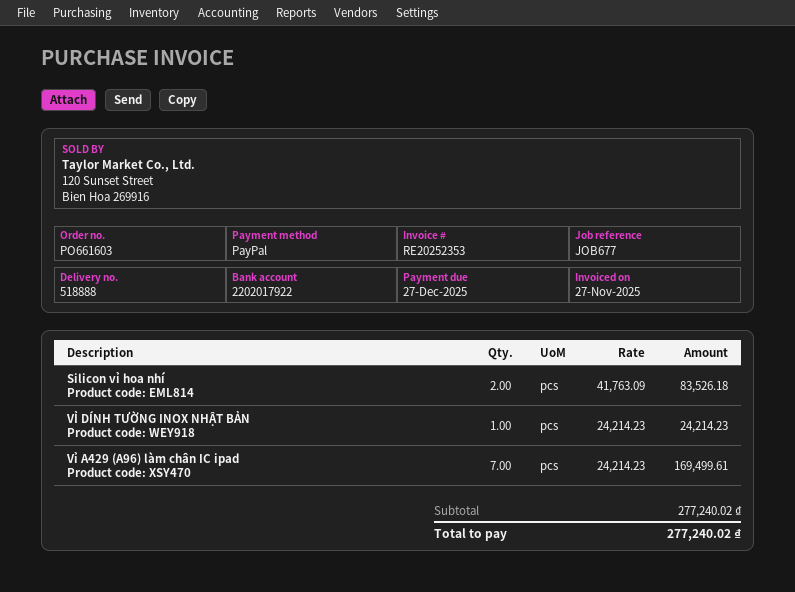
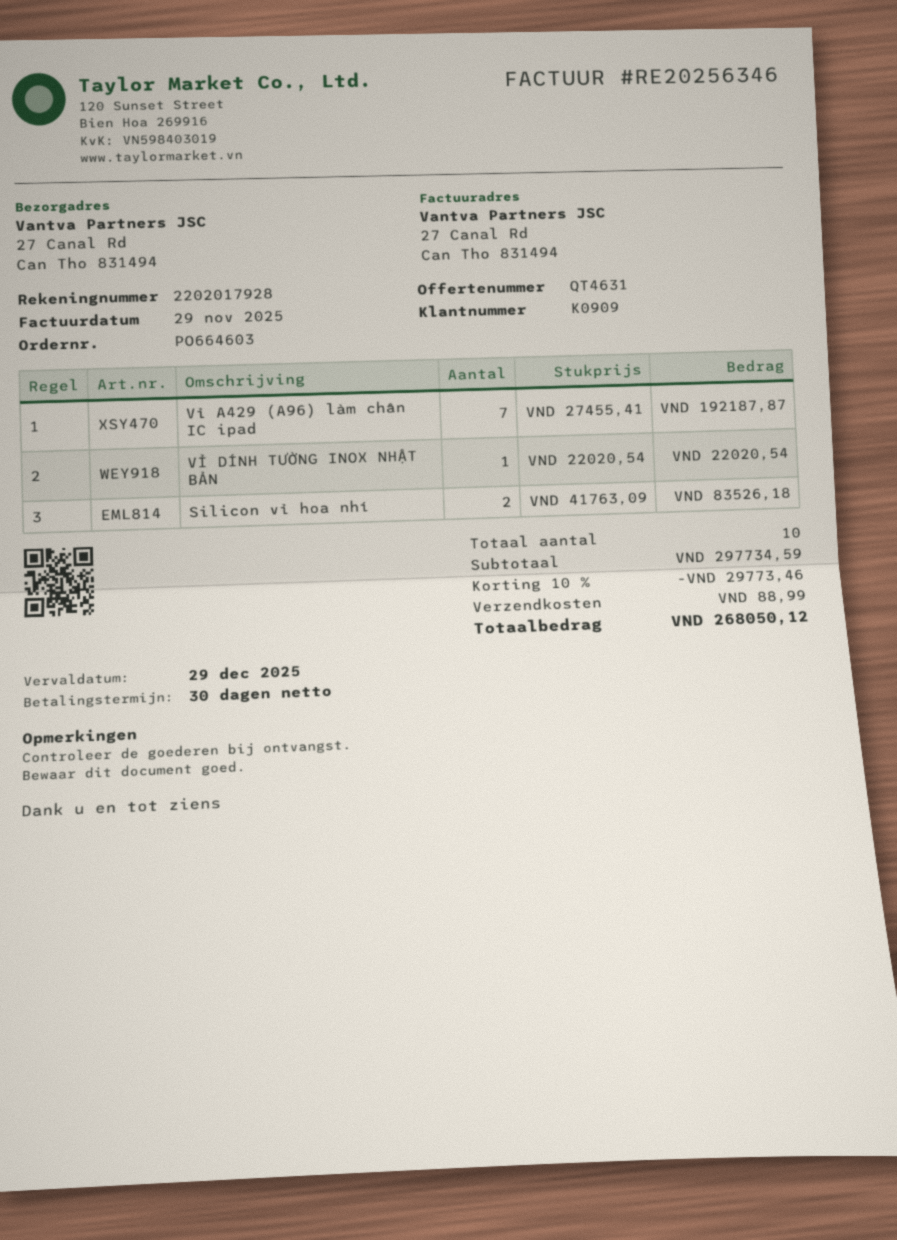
order number: PO661603 -> PO664603
invoice number: RE20252353 -> RE20256346
invoice date: 2025-11-27 -> 2025-11-29
due date: 2025-12-27 -> 2025-12-29
bank account: 2202017922 -> 2202017928
VỈ DÍNH TƯỜNG INOX NHẬT BẢN: 1 x 24214.23 = 24214.23 -> 1 x 22020.54 = 22020.54
Vỉ A429 (A96) làm chân IC ipad: 7 x 24214.23 = 169499.61 -> 7 x 27455.41 = 192187.87
subtotal: 277240.02 -> 297734.59
discount: none -> 10% = 29773.46
shipping: none -> 88.99
total: 277240.02 -> 268050.12

